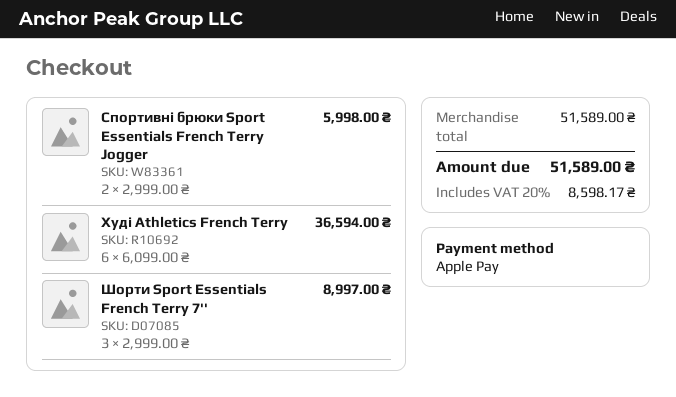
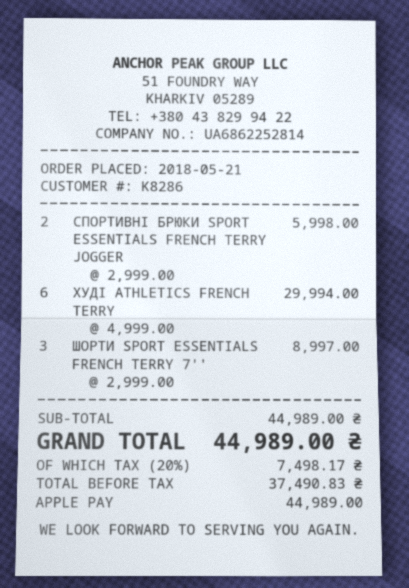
Худі Athletics French Terry: 6 x 6099.00 = 36594.00 -> 6 x 4999.00 = 29994.00
subtotal: 51589.00 -> 44989.00
tax: 20% = 8598.17 -> 20% = 7498.17
total: 51589.00 -> 44989.00

